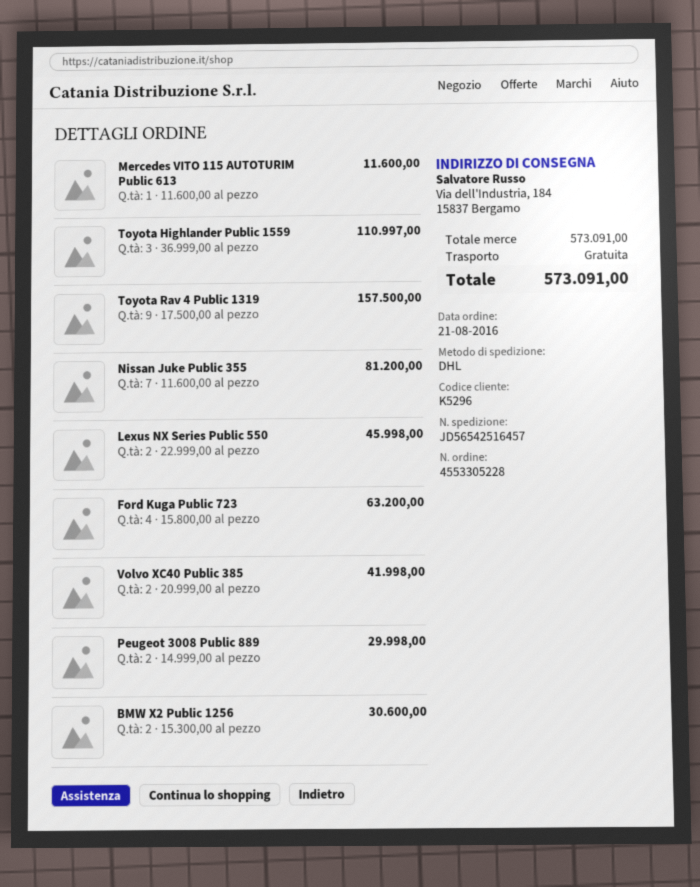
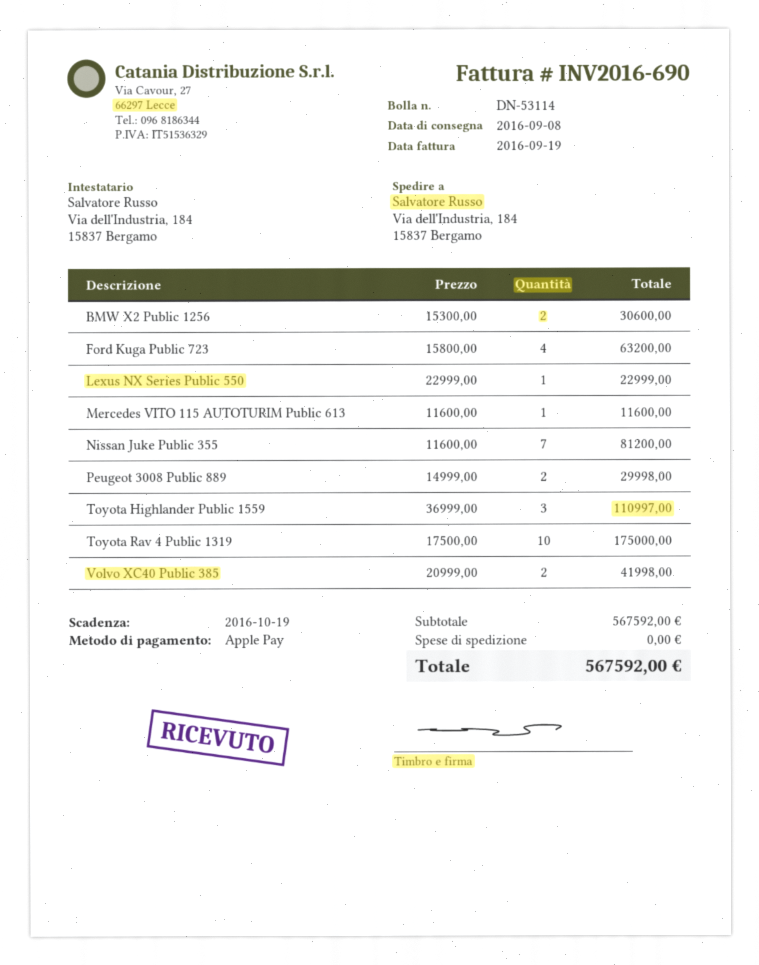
Toyota Rav 4 Public 1319: 9 x 17500.00 = 157500.00 -> 10 x 17500.00 = 175000.00
Lexus NX Series Public 550: 2 x 22999.00 = 45998.00 -> 1 x 22999.00 = 22999.00
subtotal: 573091.00 -> 567592.00
total: 573091.00 -> 567592.00

